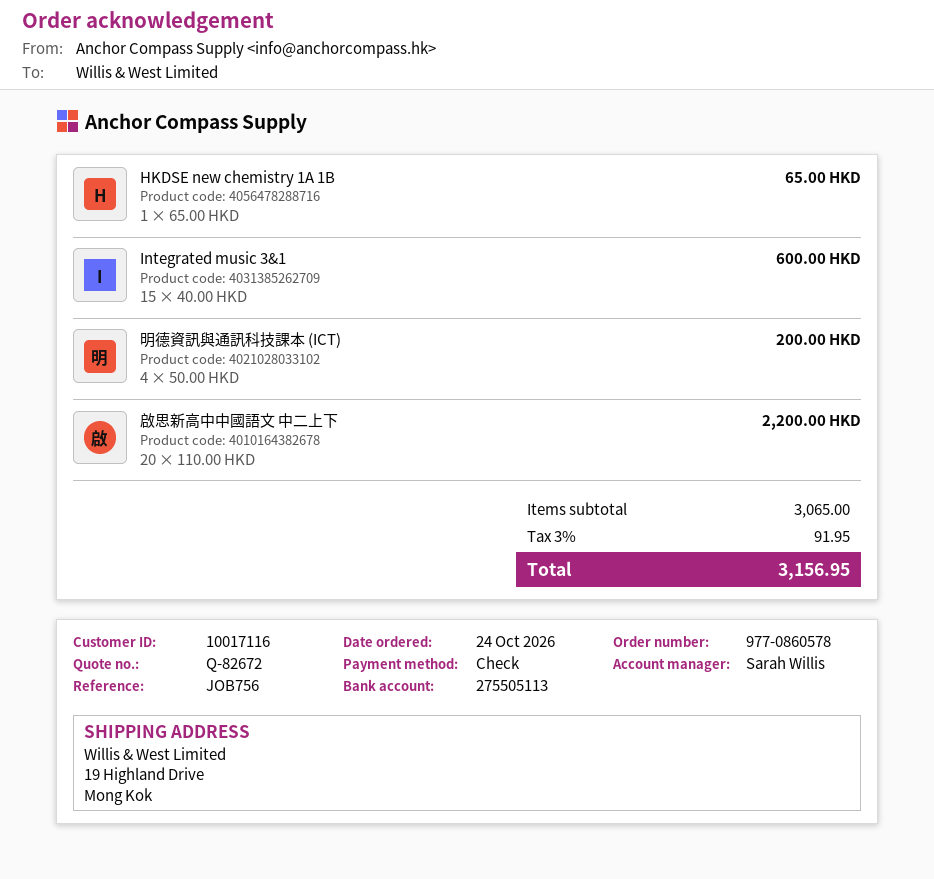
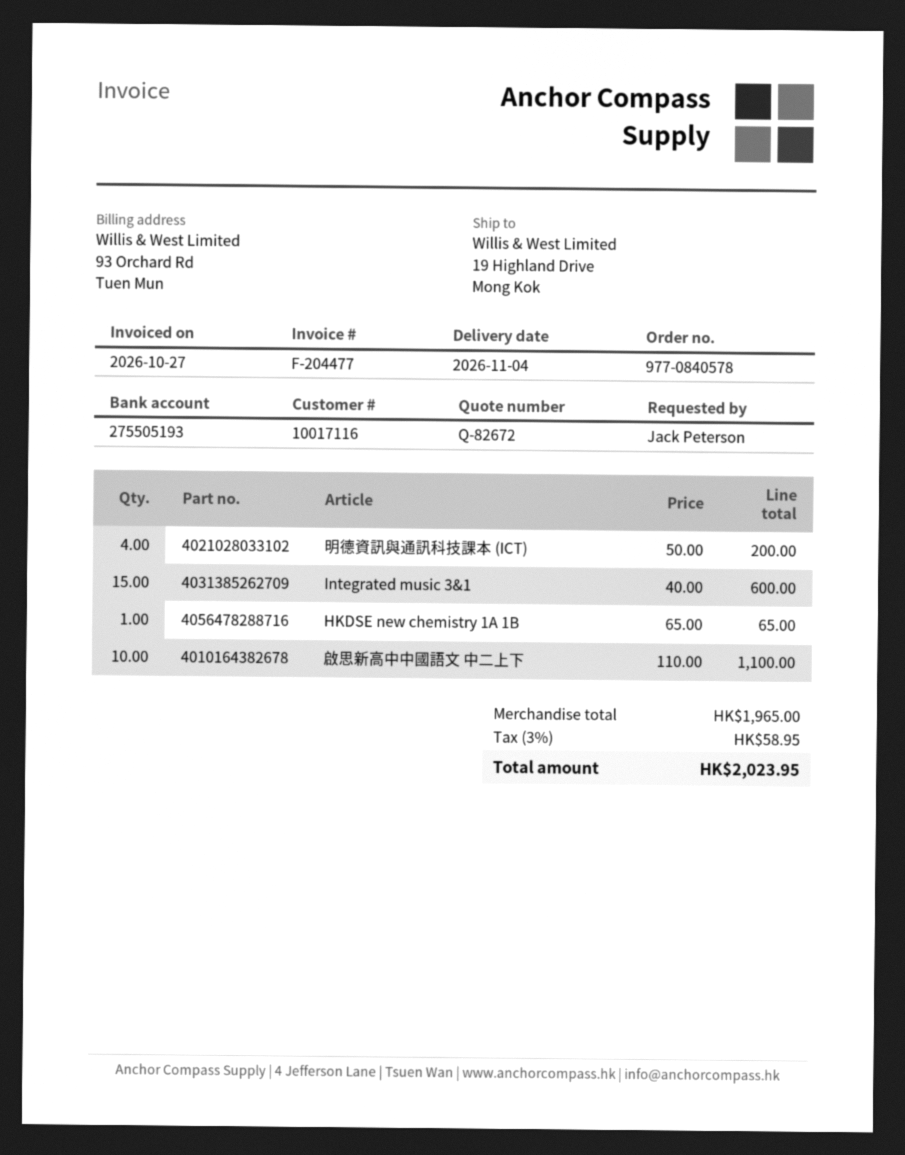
order number: 977-0860578 -> 977-0840578
bank account: 275505113 -> 275505193
啟思新高中中國語文 中二上下: 20 x 110.00 = 2200.00 -> 10 x 110.00 = 1100.00
subtotal: 3065.00 -> 1965.00
tax: 3% = 91.95 -> 3% = 58.95
total: 3156.95 -> 2023.95

